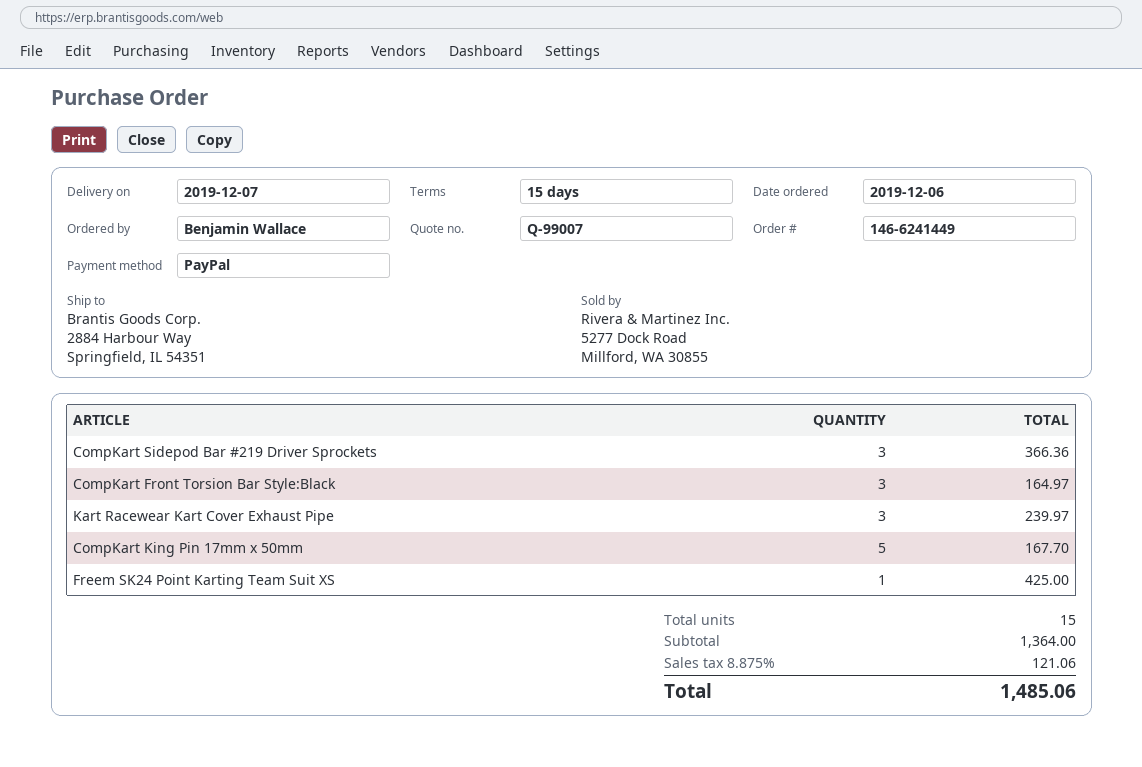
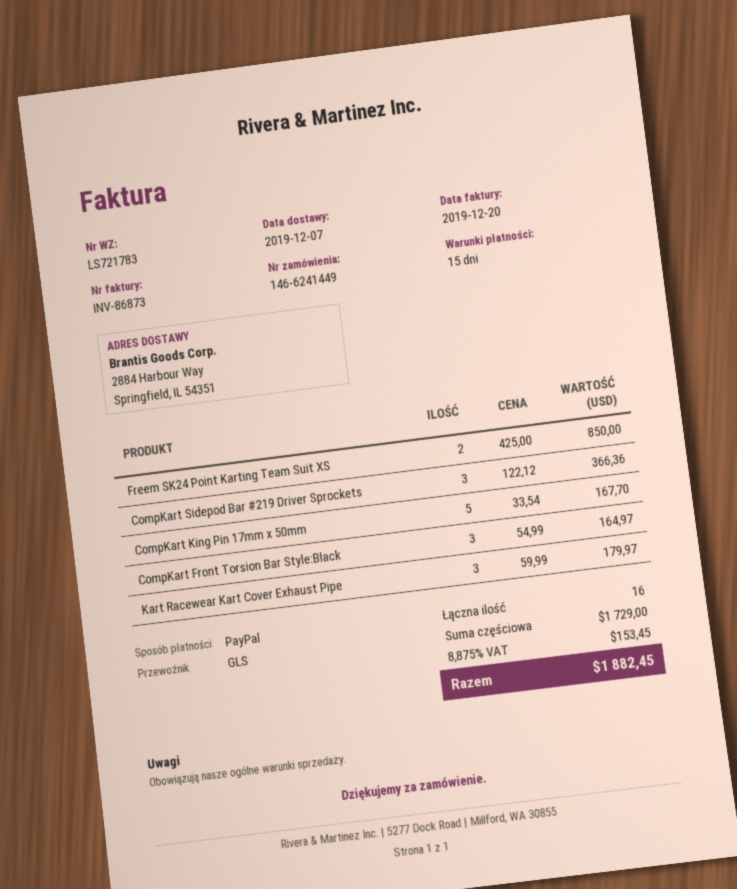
Kart Racewear Kart Cover Exhaust Pipe: 3 for 239.97 -> 3 for 179.97
Freem SK24 Point Karting Team Suit XS: 1 for 425.00 -> 2 for 850.00
total quantity: 15 -> 16
subtotal: 1364.00 -> 1729.00
tax: 8.875% = 121.06 -> 8.875% = 153.45
total: 1485.06 -> 1882.45

